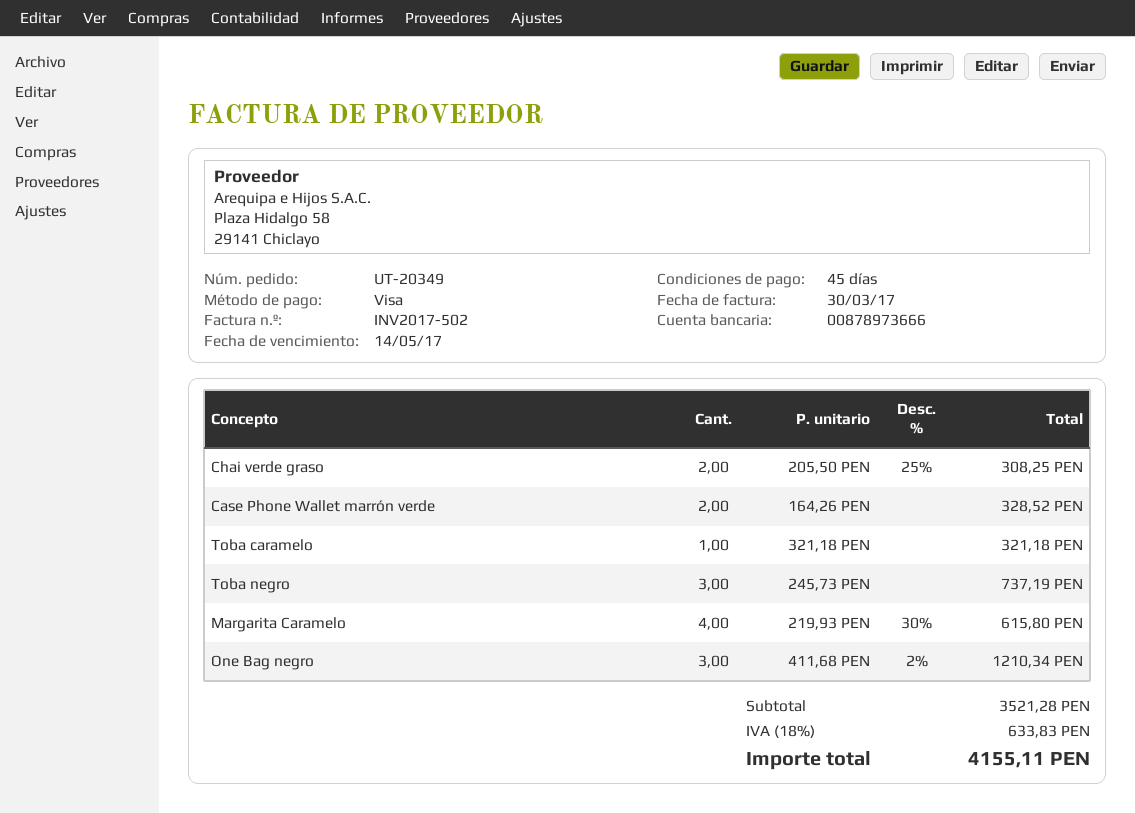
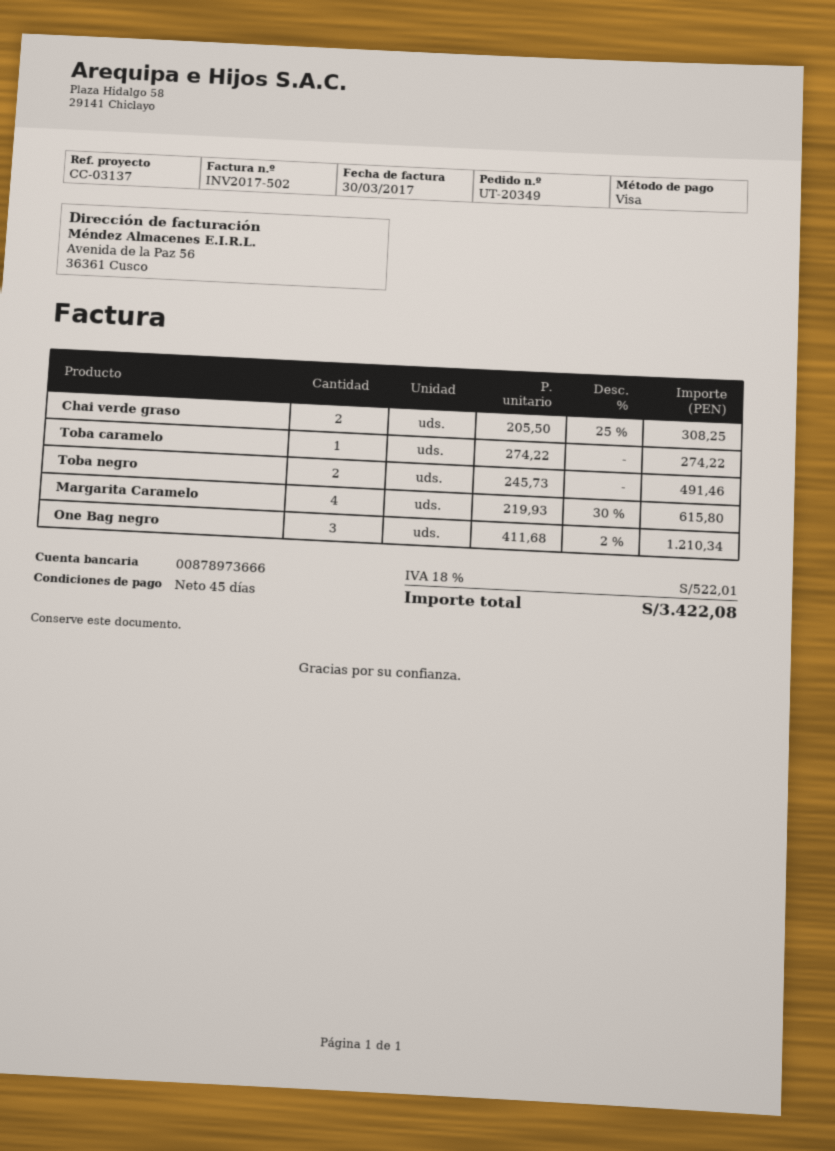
Case Phone Wallet marrón verde: 2 x 164.26 = 328.52 -> none
Toba caramelo: 1 x 321.18 = 321.18 -> 1 x 274.22 = 274.22
Toba negro: 3 x 245.73 = 737.19 -> 2 x 245.73 = 491.46
tax: 18% = 633.83 -> 18% = 522.01
total: 4155.11 -> 3422.08

